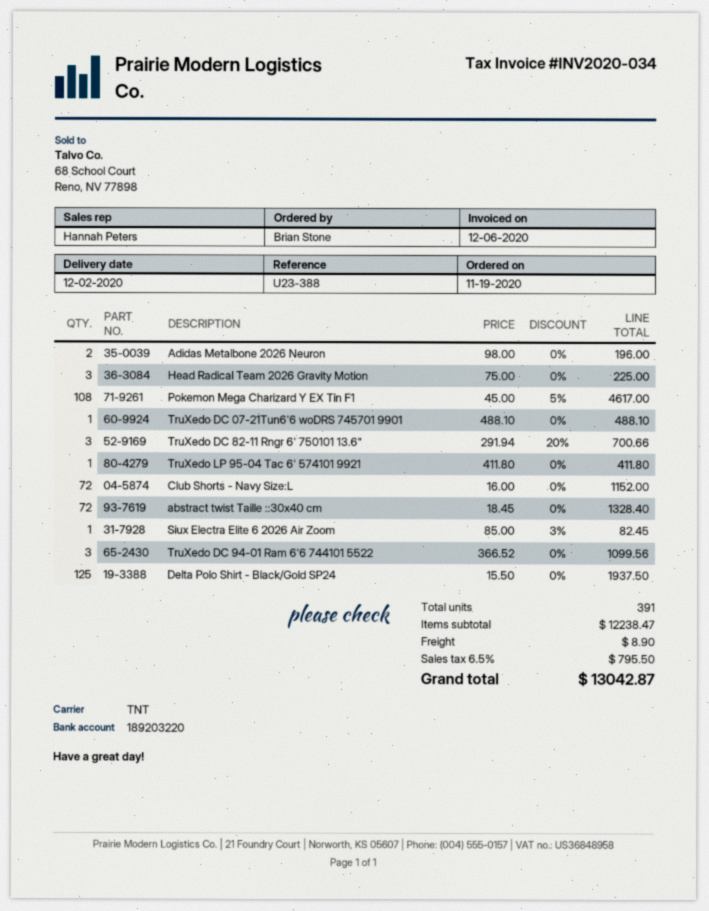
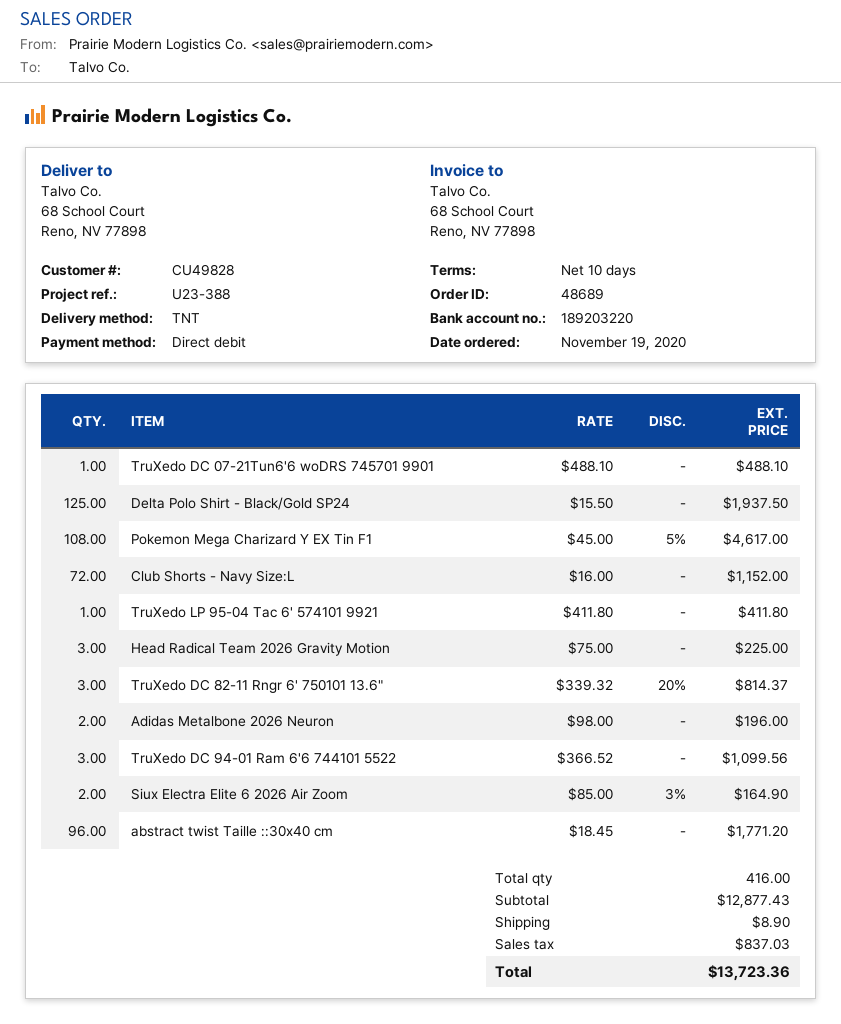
TruXedo DC 82-11 Rngr 6' 750101 13.6": 3 x 291.94 - 20% = 700.66 -> 3 x 339.32 - 20% = 814.37
abstract twist Taille ::30x40 cm: 72 x 18.45 = 1328.40 -> 96 x 18.45 = 1771.20
Siux Electra Elite 6 2026 Air Zoom: 1 x 85.00 - 3% = 82.45 -> 2 x 85.00 - 3% = 164.90
total quantity: 391 -> 416
subtotal: 12238.47 -> 12877.43
tax: 795.50 -> 837.03
total: 13042.87 -> 13723.36

